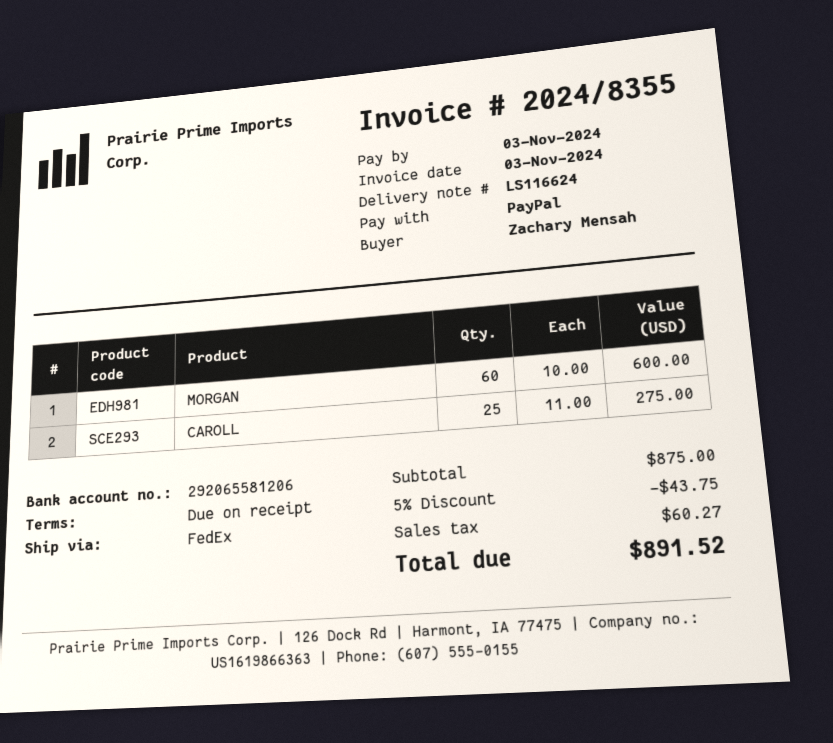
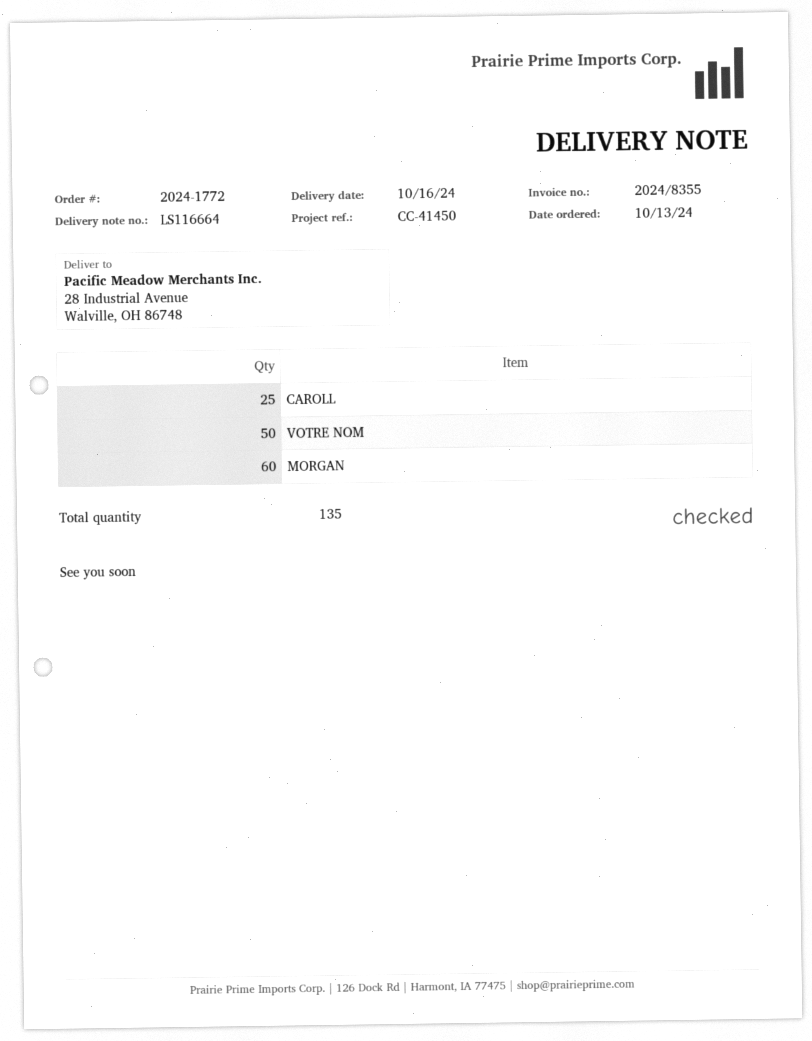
delivery note number: LS116624 -> LS116664
VOTRE NOM: none -> 50

